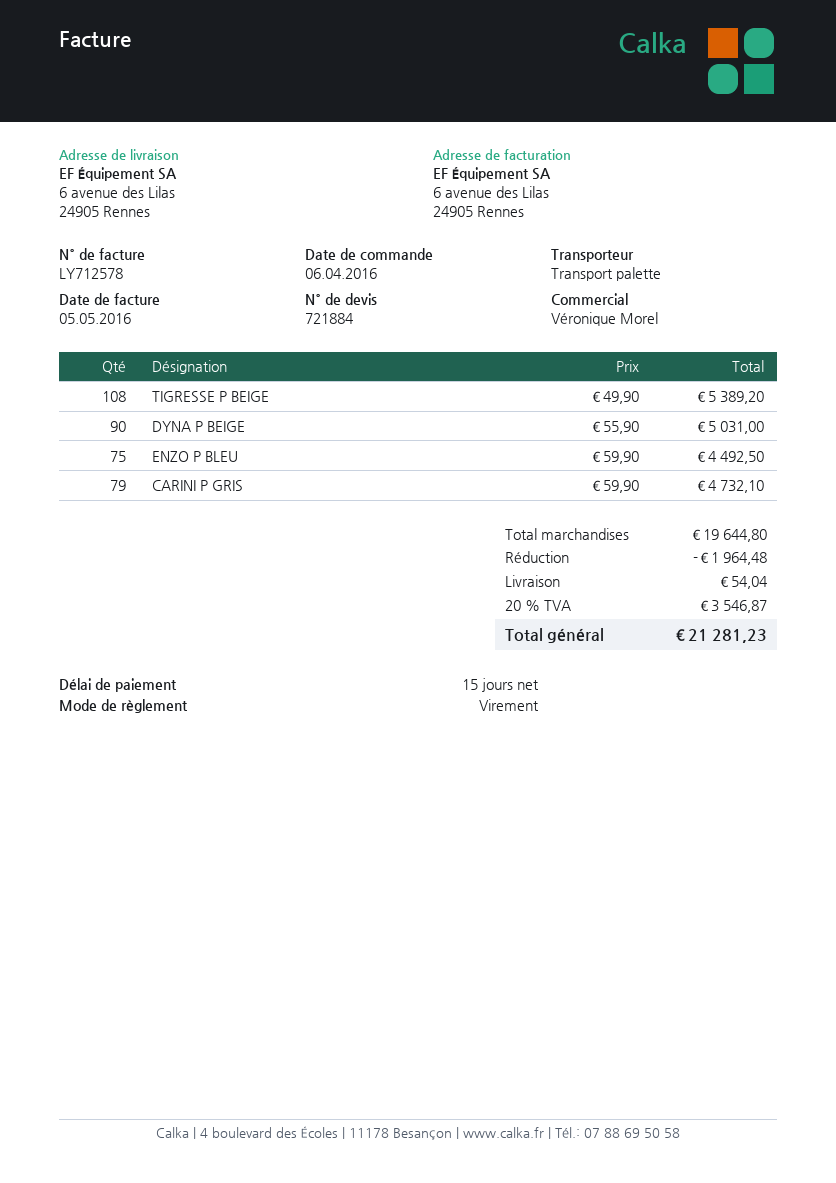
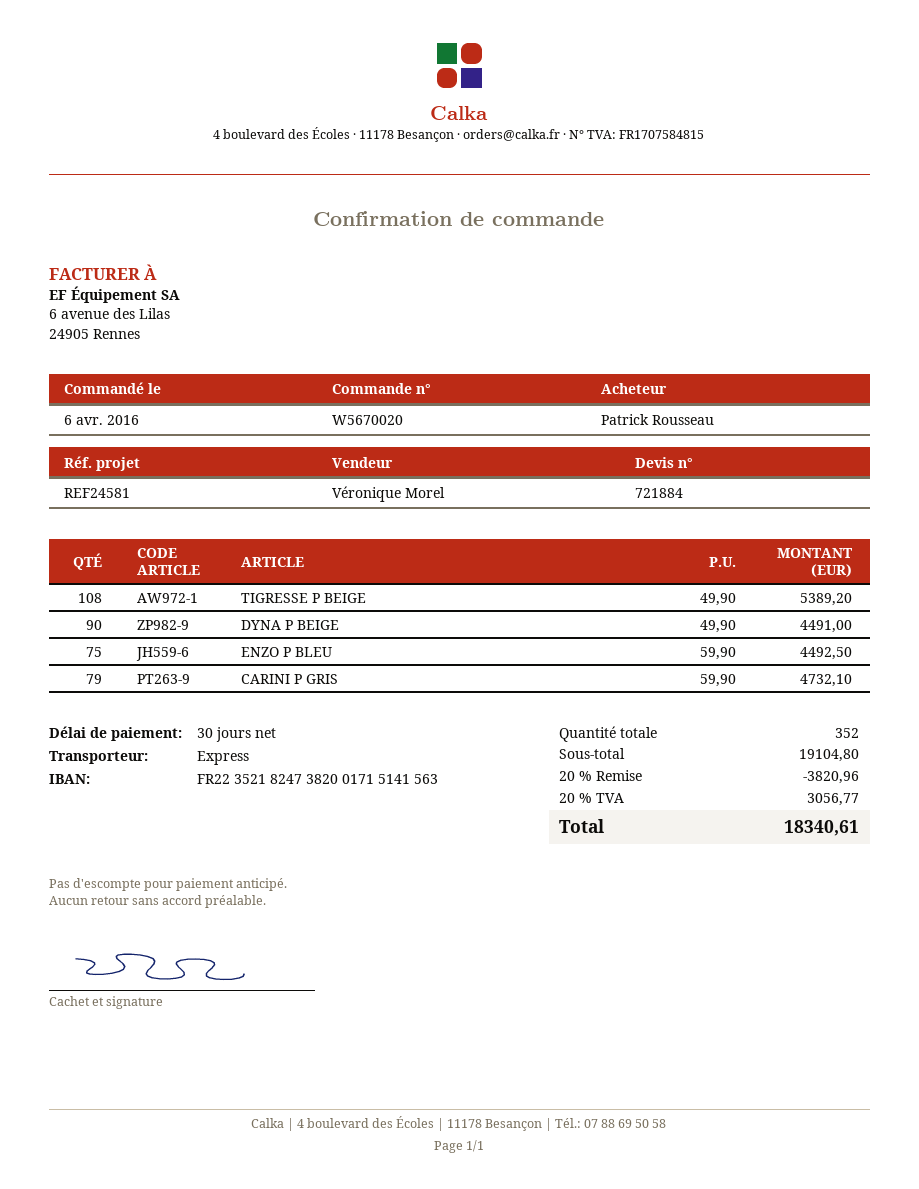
payment terms: 15 days -> 30 days
shipping method: pallet freight -> express
DYNA P BEIGE: 90 x 55.90 = 5031.00 -> 90 x 49.90 = 4491.00
subtotal: 19644.80 -> 19104.80
discount: 1964.48 -> 3820.96
shipping: 54.04 -> none
tax: 20% = 3546.87 -> 20% = 3056.77
total: 21281.23 -> 18340.61

